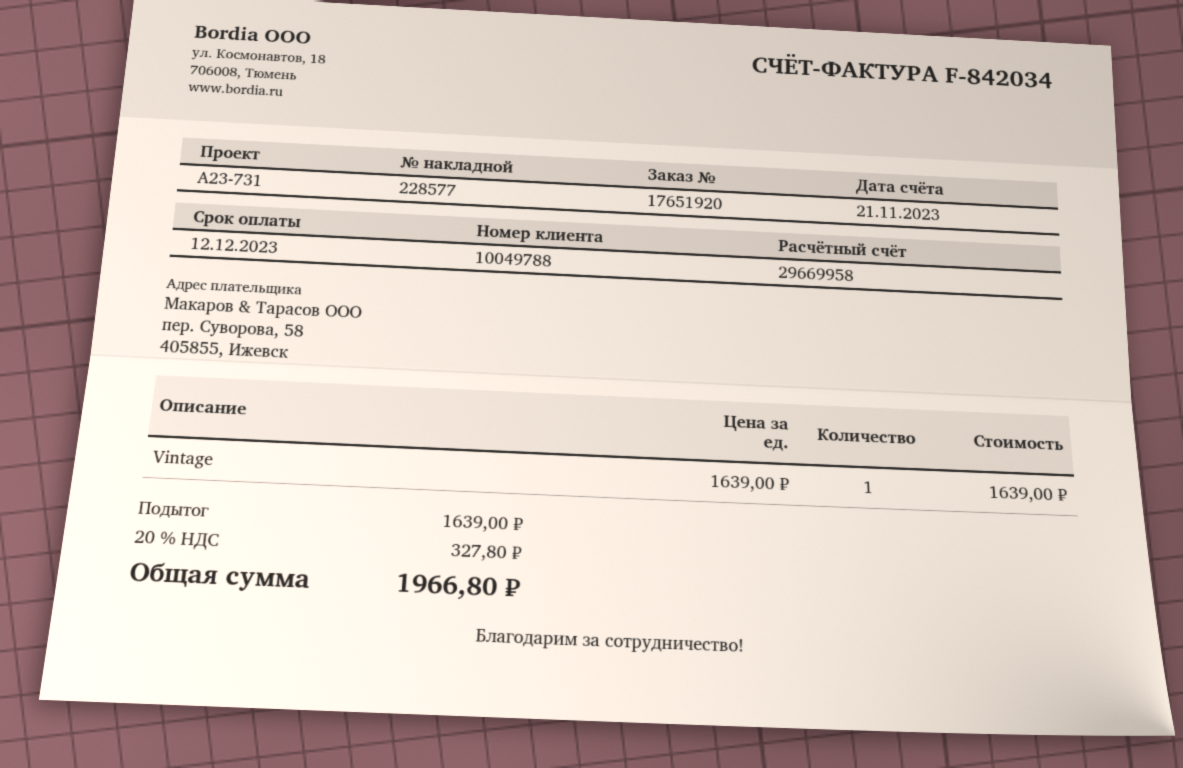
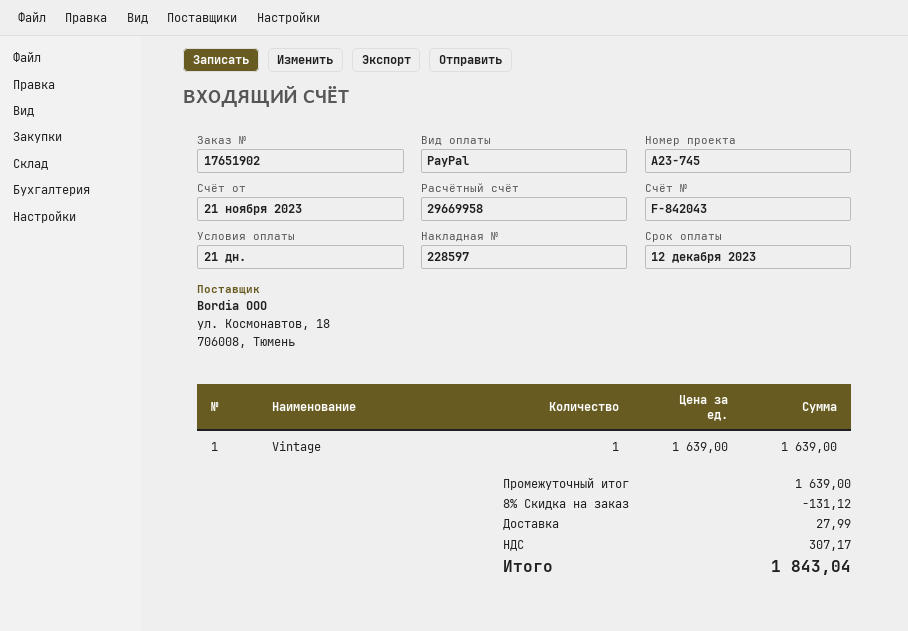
order number: 17651920 -> 17651902
delivery note number: 228577 -> 228597
invoice number: F-842034 -> F-842043
reference: A23-731 -> A23-745
discount: none -> 8% = 131.12
shipping: none -> 27.99
tax: 327.80 -> 307.17
total: 1966.80 -> 1843.04

